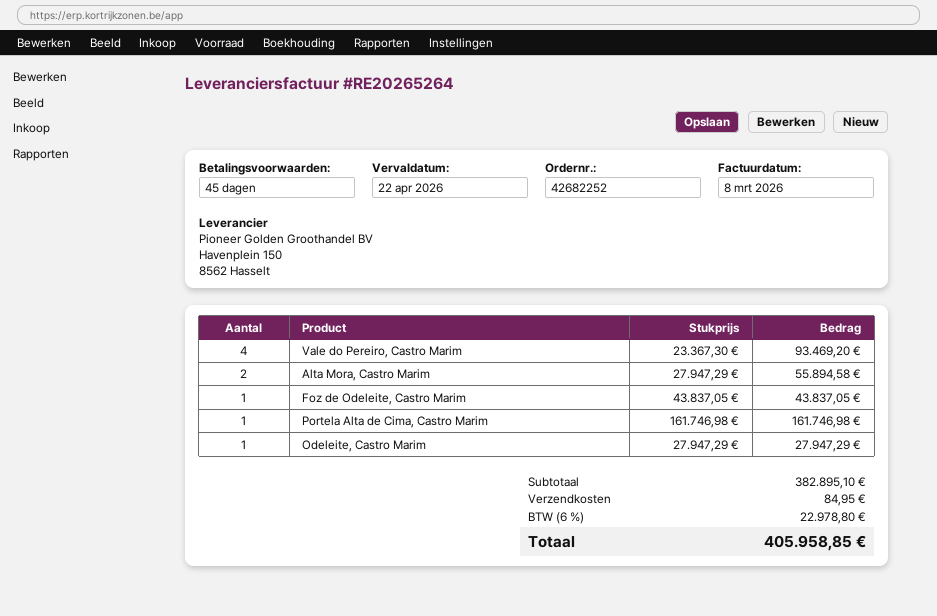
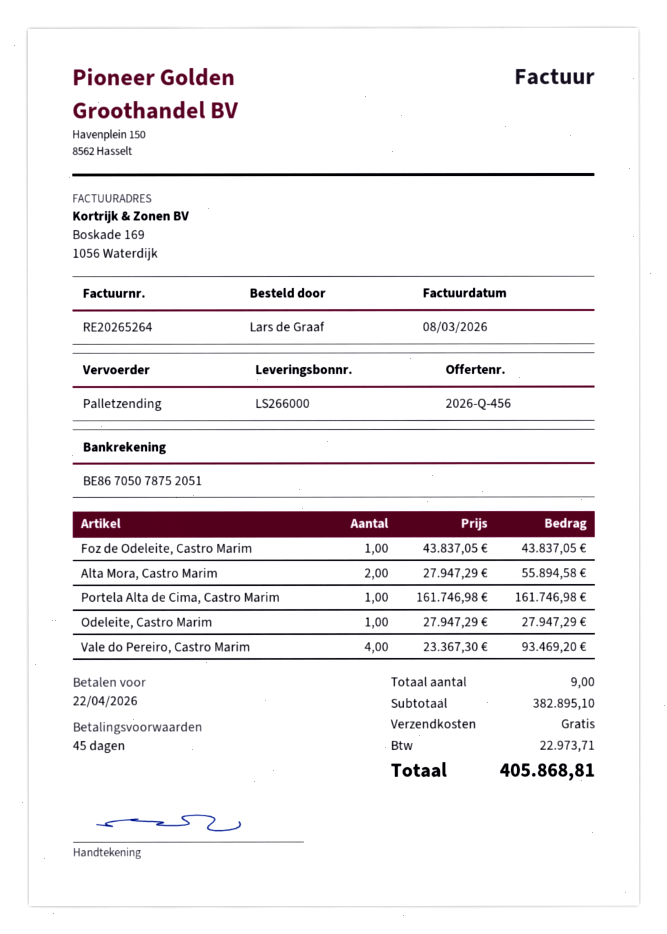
shipping: 84.95 -> 0.00
tax: 22978.80 -> 22973.71
total: 405958.85 -> 405868.81

